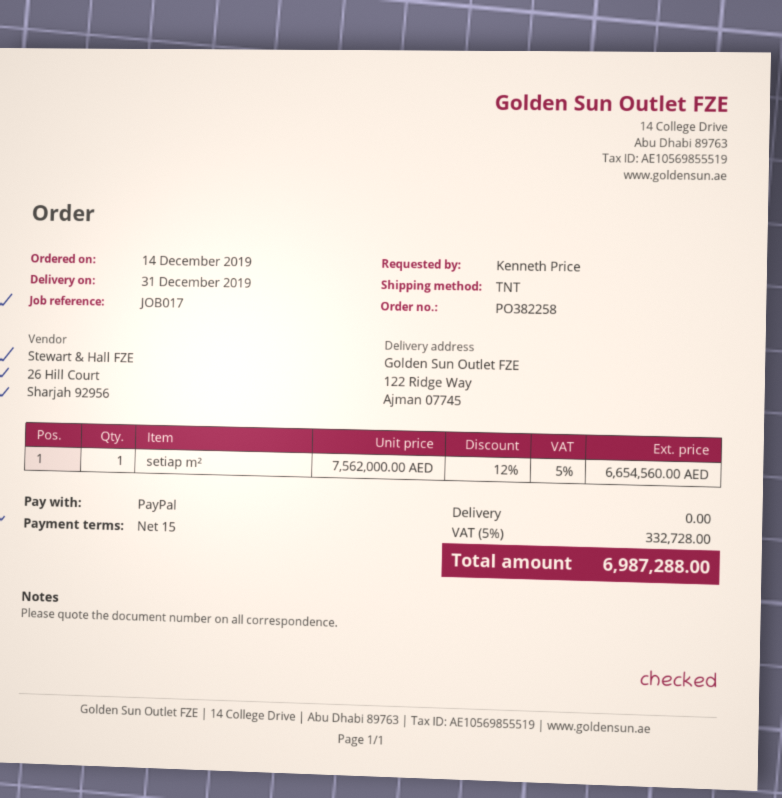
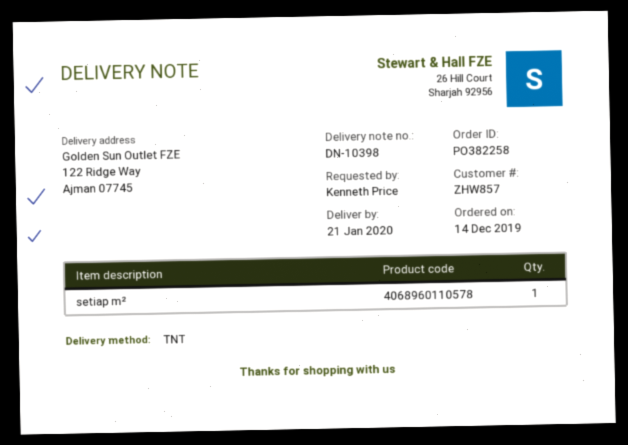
delivery date: 2019-12-31 -> 2020-01-21

